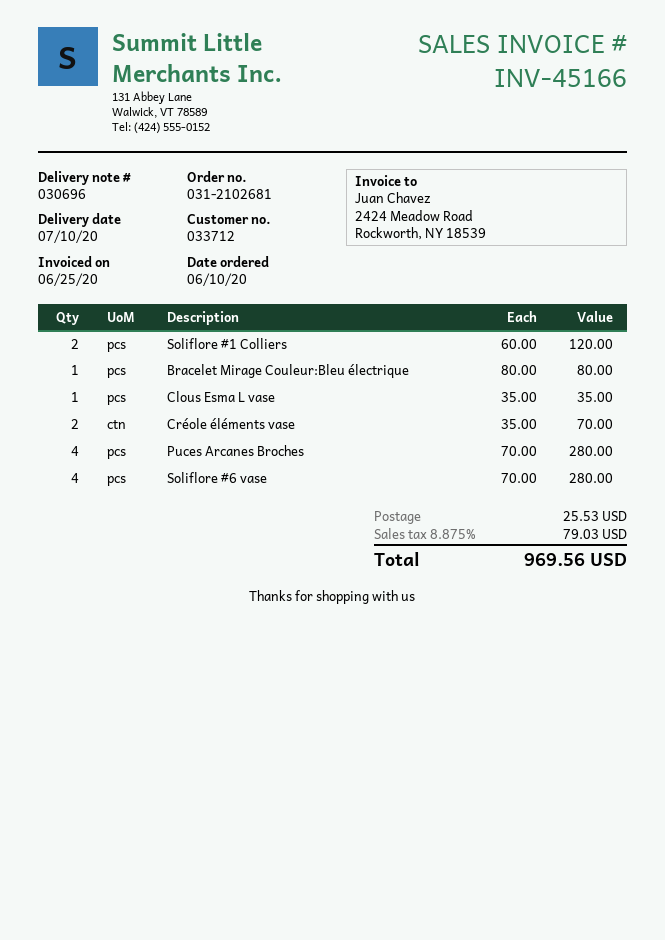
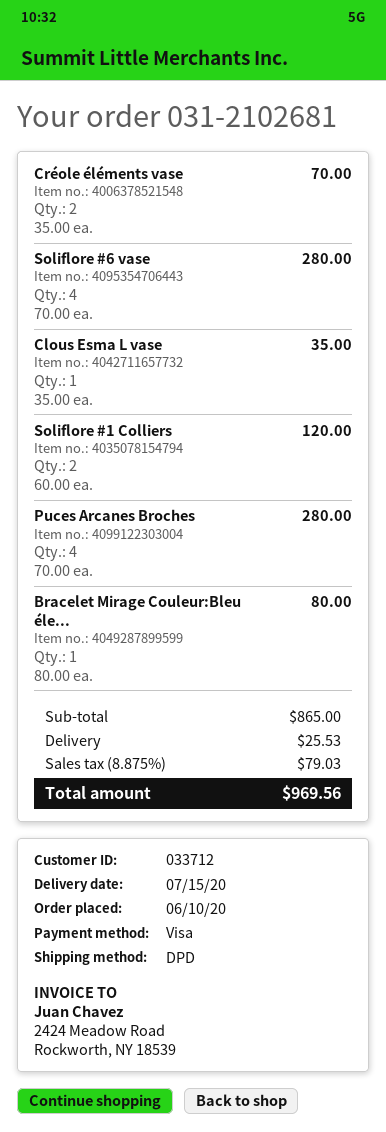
delivery date: 2020-07-10 -> 2020-07-15

